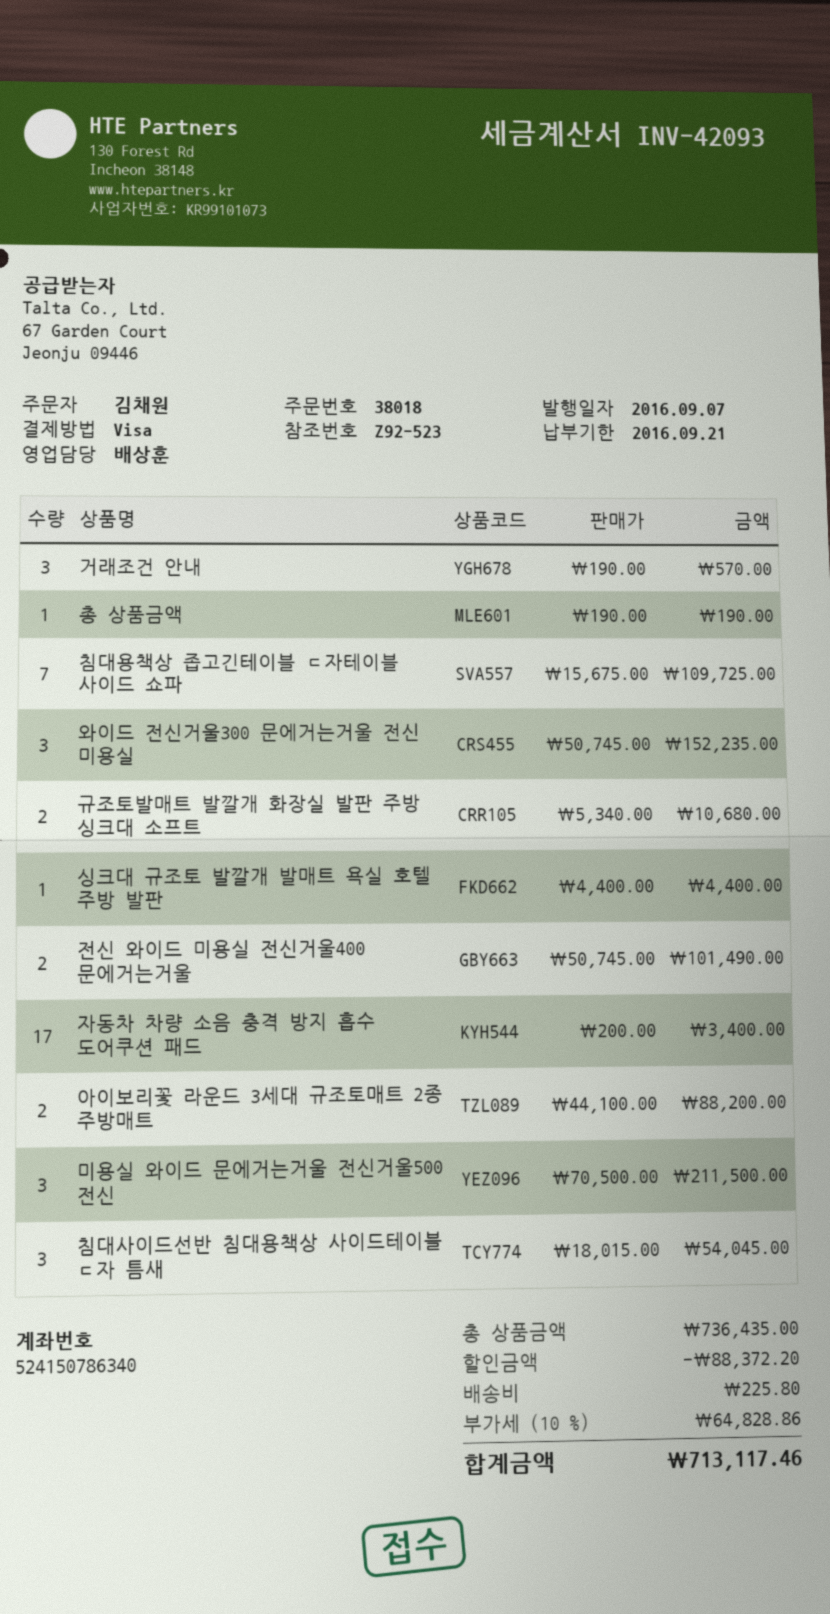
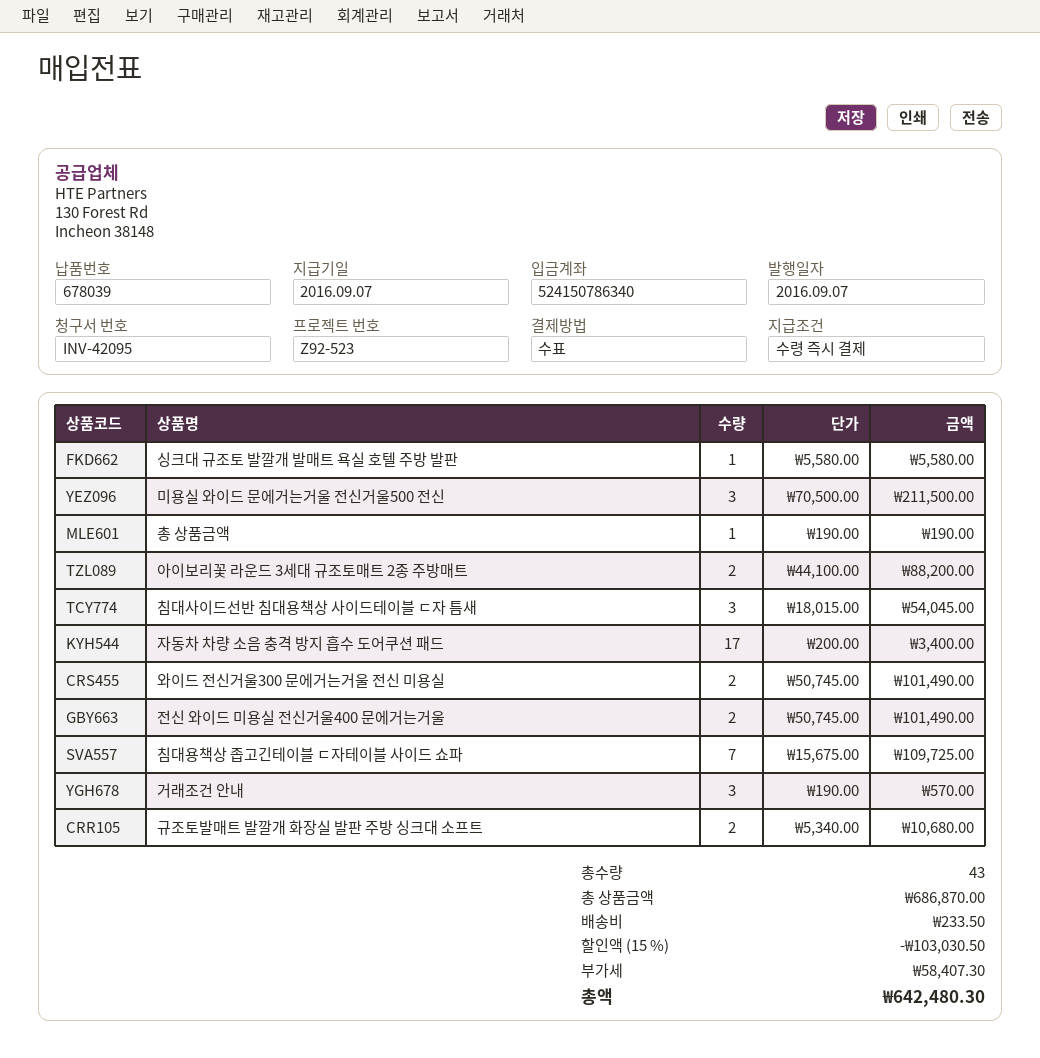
invoice number: INV-42093 -> INV-42095
due date: 2016-09-21 -> 2016-09-07
payment method: Visa -> cheque
와이드 전신거울300 문에거는거울 전신 미용실: 3 x 50745.00 = 152235.00 -> 2 x 50745.00 = 101490.00
싱크대 규조토 발깔개 발매트 욕실 호텔 주방 발판: 1 x 4400.00 = 4400.00 -> 1 x 5580.00 = 5580.00
subtotal: 736435.00 -> 686870.00
discount: 88372.20 -> 103030.50
shipping: 225.80 -> 233.50
tax: 64828.86 -> 58407.30
total: 713117.46 -> 642480.30

